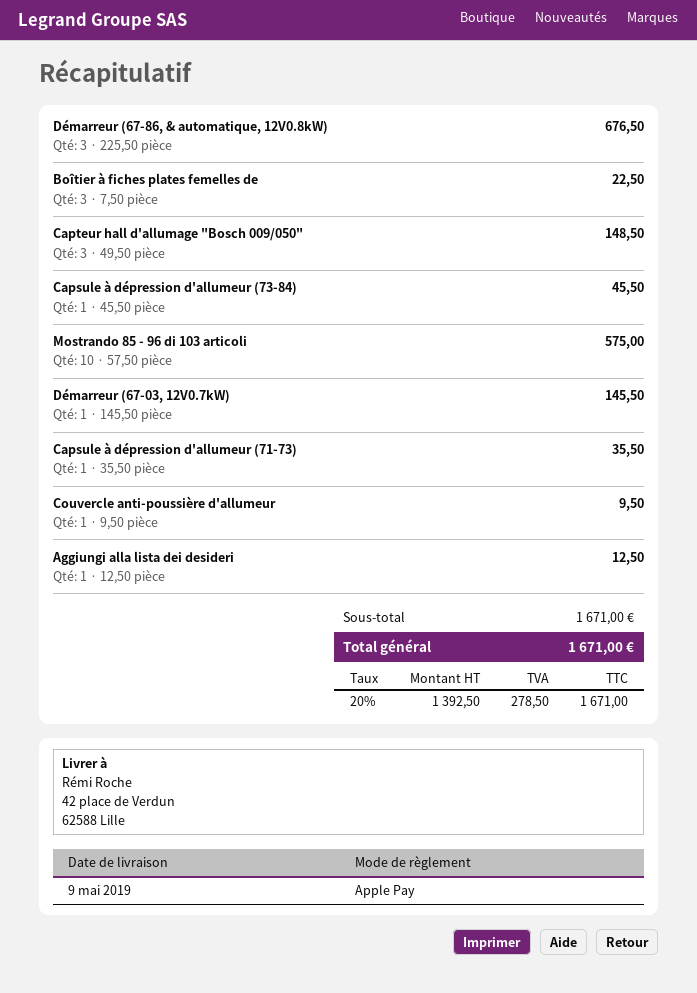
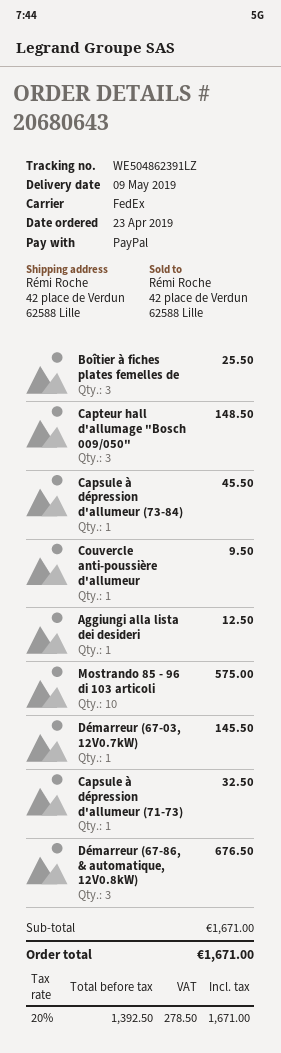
payment method: Apple Pay -> PayPal
Boîtier à fiches plates femelles de: 3 for 22.50 -> 3 for 25.50
Capsule à dépression d'allumeur (71-73): 1 for 35.50 -> 1 for 32.50

